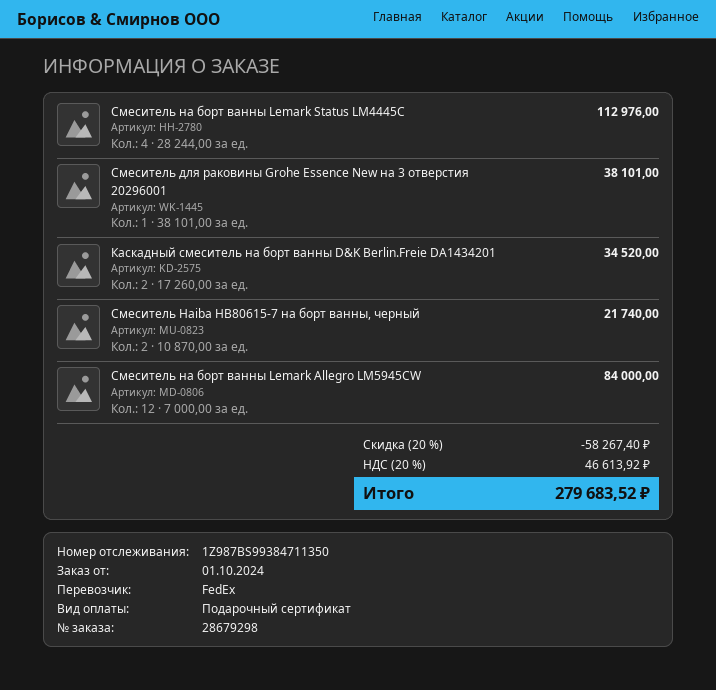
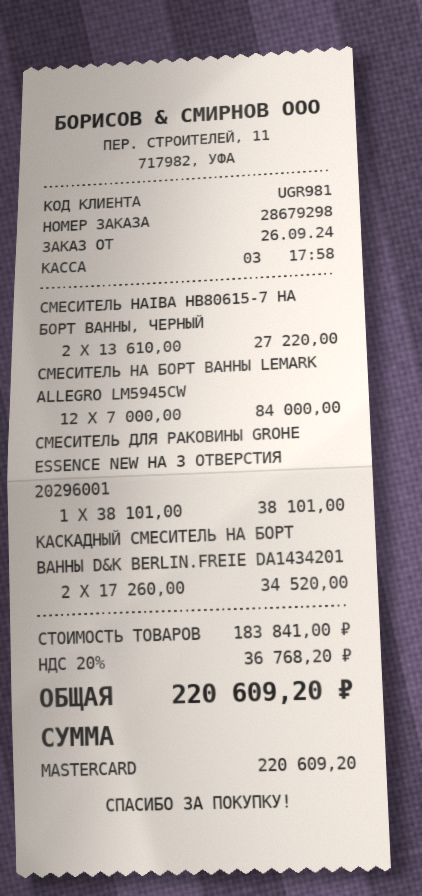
order date: 2024-10-01 -> 2024-09-26
payment method: gift card -> Mastercard
Смеситель на борт ванны Lemark Status LM4445C: 4 x 28244.00 = 112976.00 -> none
Смеситель Haiba HB80615-7 на борт ванны, черный: 2 x 10870.00 = 21740.00 -> 2 x 13610.00 = 27220.00
discount: 20% = 58267.40 -> none
tax: 20% = 46613.92 -> 20% = 36768.20
total: 279683.52 -> 220609.20

